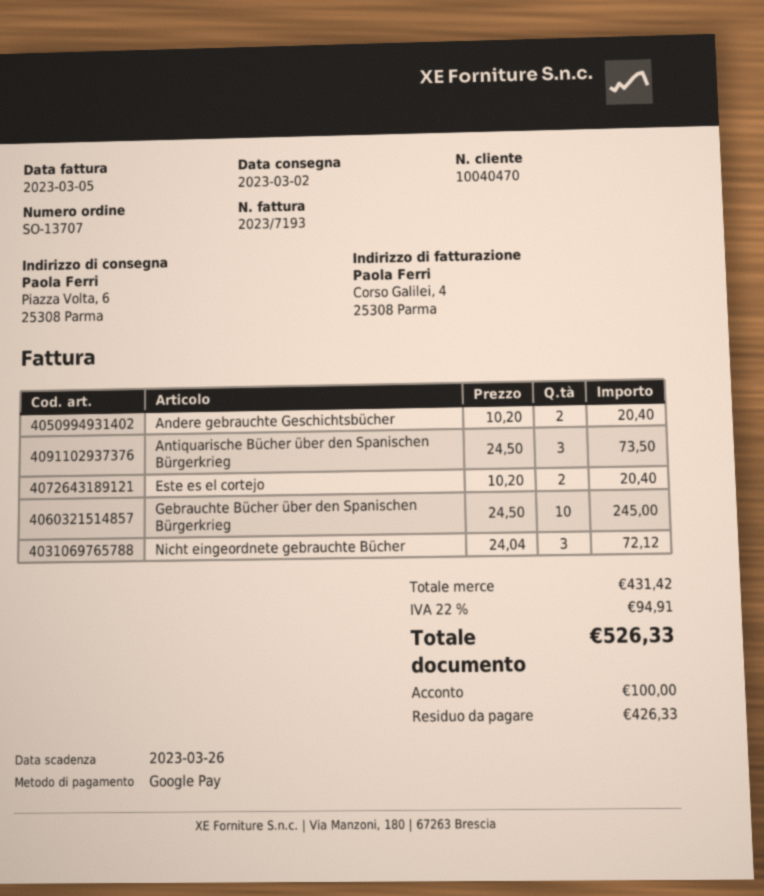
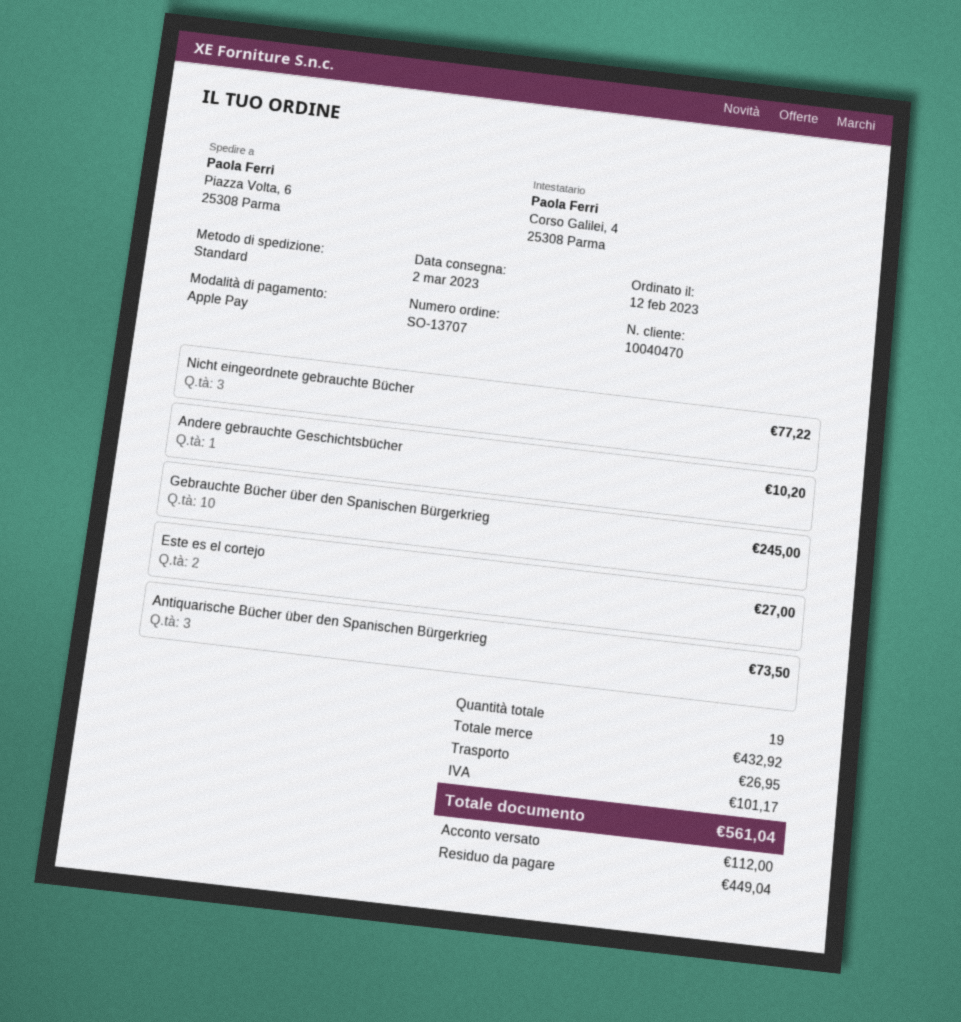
payment method: Google Pay -> Apple Pay
Andere gebrauchte Geschichtsbücher: 2 for 20.40 -> 1 for 10.20
Este es el cortejo: 2 for 20.40 -> 2 for 27.00
Nicht eingeordnete gebrauchte Bücher: 3 for 72.12 -> 3 for 77.22
subtotal: 431.42 -> 432.92
shipping: none -> 26.95
tax: 94.91 -> 101.17
total: 526.33 -> 561.04
deposit: 100.00 -> 112.00
balance: 426.33 -> 449.04

